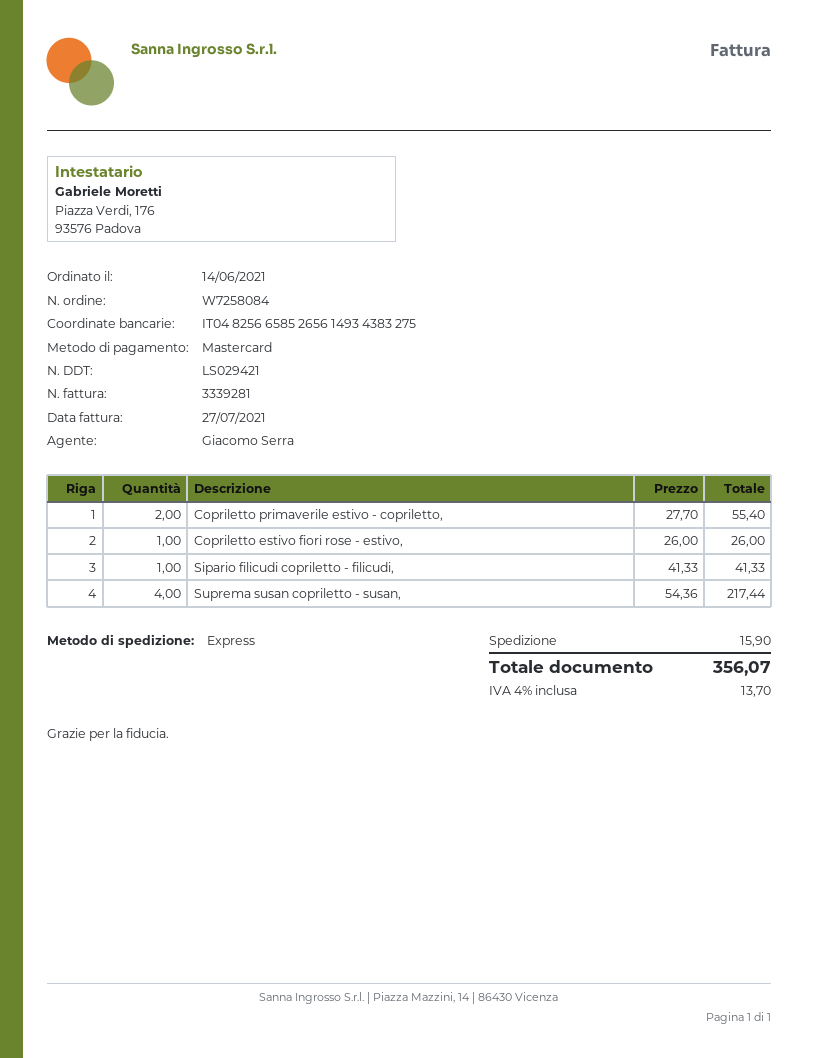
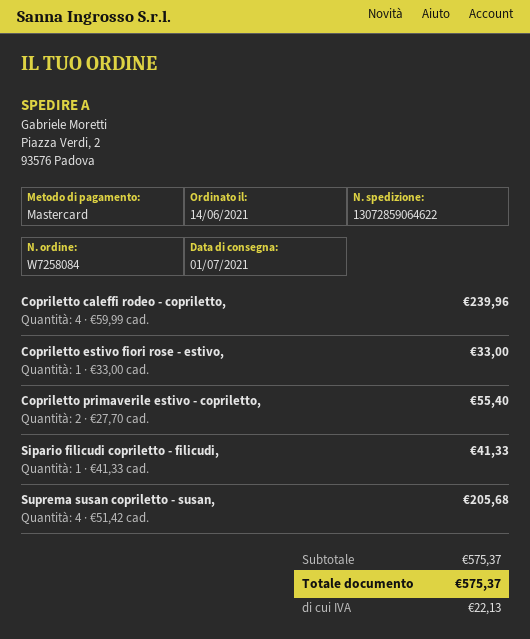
Copriletto estivo fiori rose - estivo,: 1 x 26.00 = 26.00 -> 1 x 33.00 = 33.00
Suprema susan copriletto - susan,: 4 x 54.36 = 217.44 -> 4 x 51.42 = 205.68
Copriletto caleffi rodeo - copriletto,: none -> 4 x 59.99 = 239.96
shipping: 15.90 -> none
tax: 13.70 -> 22.13
total: 356.07 -> 575.37

